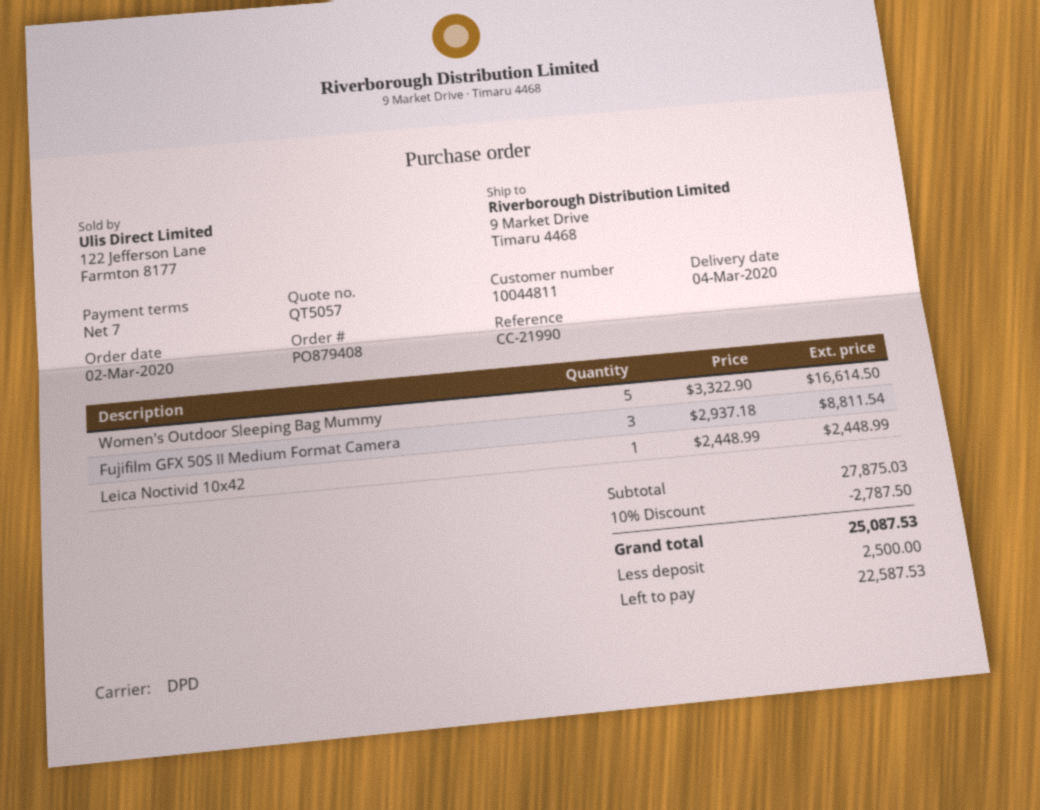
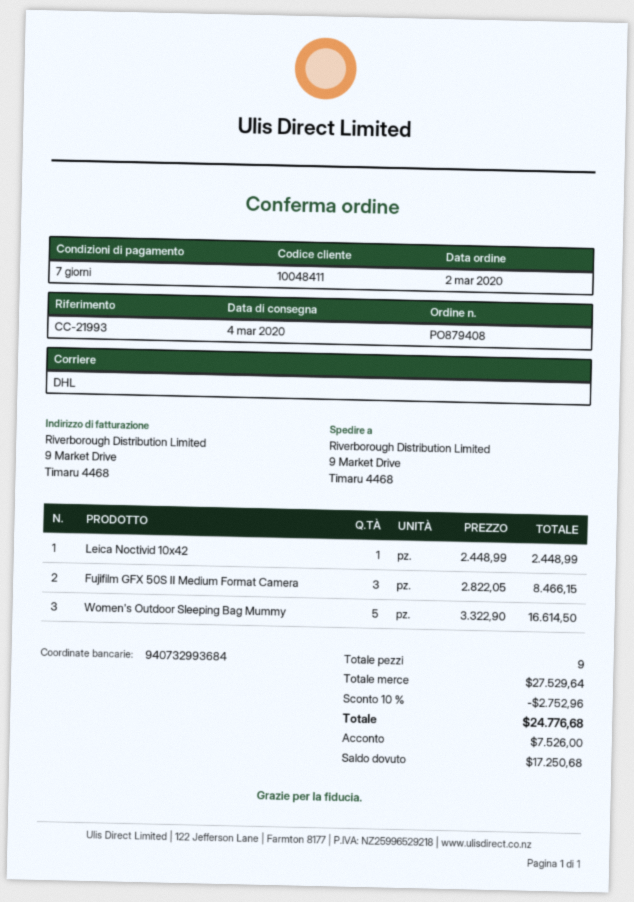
customer number: 10044811 -> 10048411
reference: CC-21990 -> CC-21993
shipping method: DPD -> DHL
Fujifilm GFX 50S II Medium Format Camera: 3 x 2937.18 = 8811.54 -> 3 x 2822.05 = 8466.15
subtotal: 27875.03 -> 27529.64
discount: 10% = 2787.50 -> 10% = 2752.96
total: 25087.53 -> 24776.68
deposit: 2500.00 -> 7526.00
balance: 22587.53 -> 17250.68

